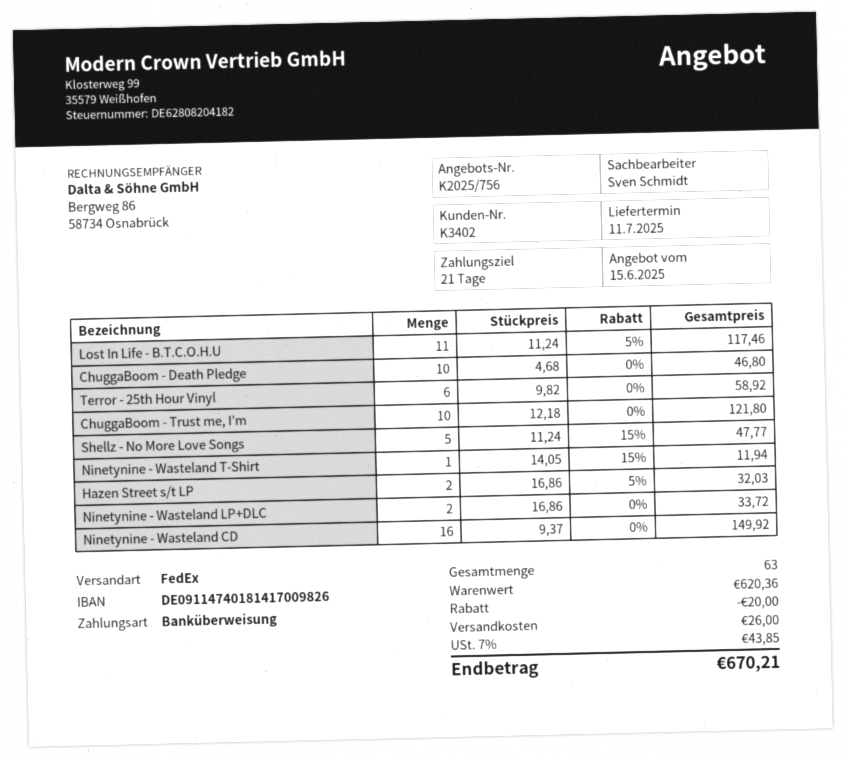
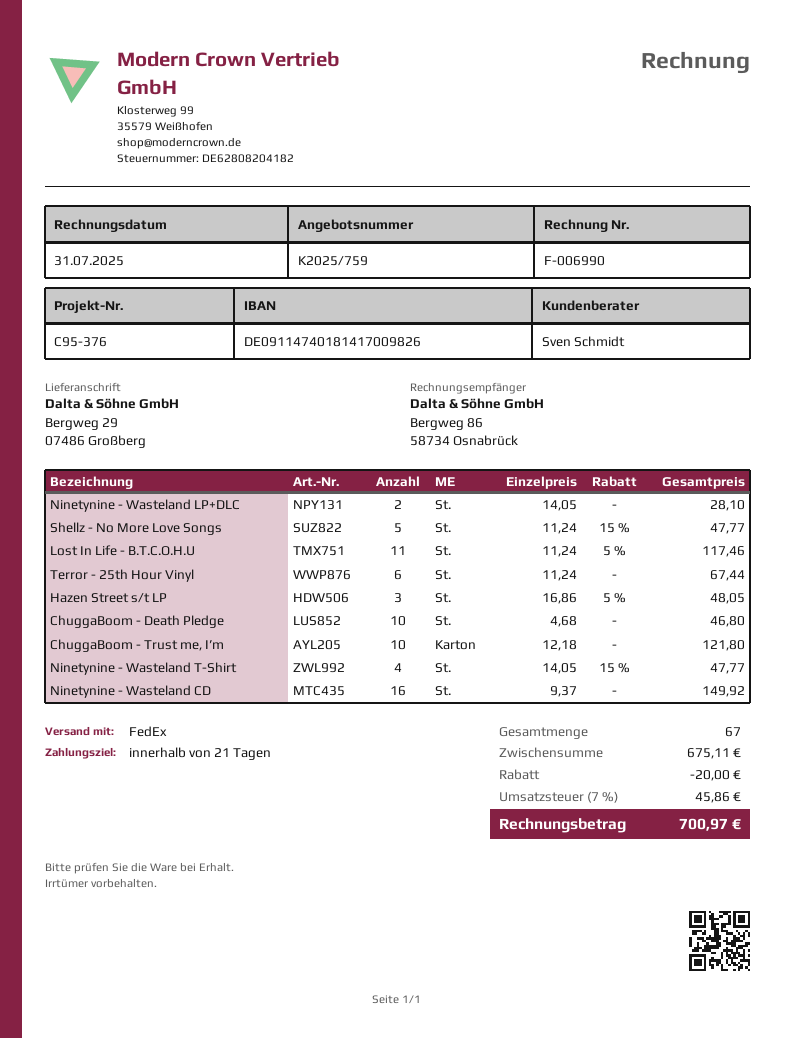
quote number: K2025/756 -> K2025/759
Terror - 25th Hour Vinyl: 6 x 9.82 = 58.92 -> 6 x 11.24 = 67.44
Ninetynine - Wasteland T-Shirt: 1 x 14.05 - 15% = 11.94 -> 4 x 14.05 - 15% = 47.77
Hazen Street s/t LP: 2 x 16.86 - 5% = 32.03 -> 3 x 16.86 - 5% = 48.05
Ninetynine - Wasteland LP+DLC: 2 x 16.86 = 33.72 -> 2 x 14.05 = 28.10
total quantity: 63 -> 67
subtotal: 620.36 -> 675.11
shipping: 26.00 -> none
tax: 7% = 43.85 -> 7% = 45.86
total: 670.21 -> 700.97

